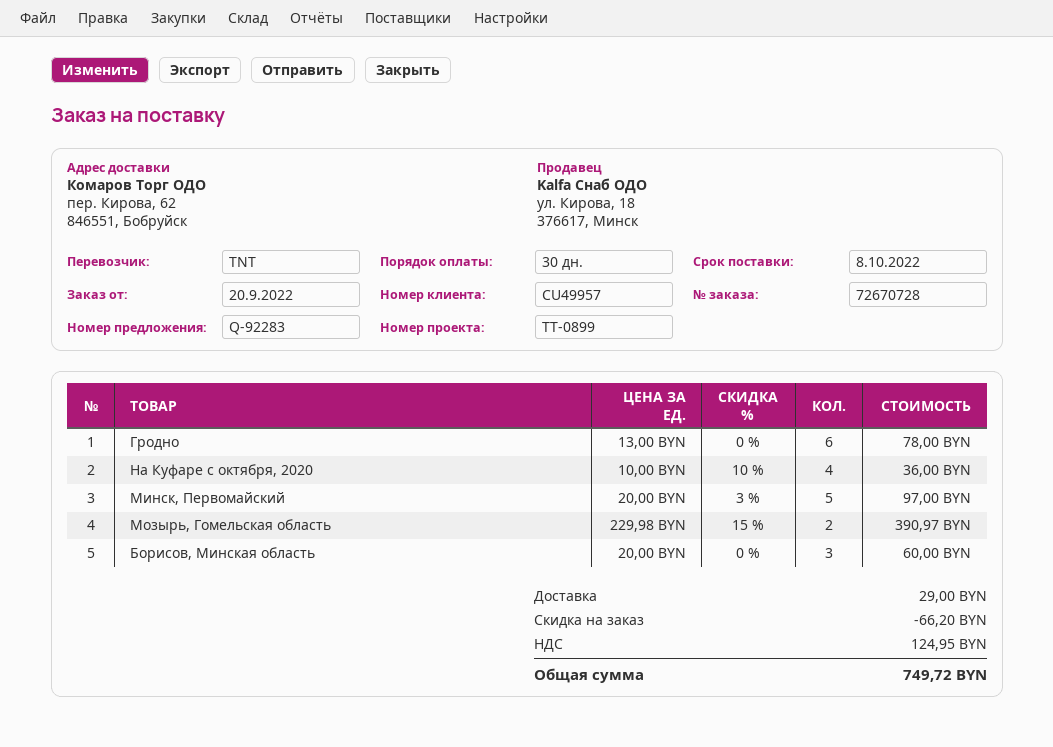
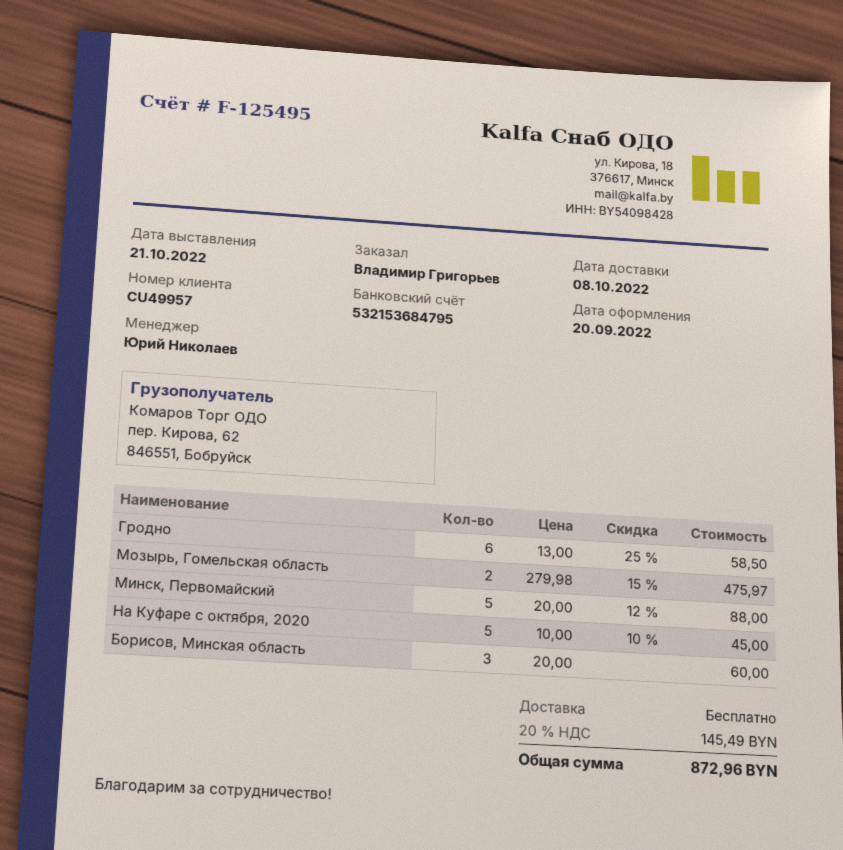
Гродно: 6 x 13.00 = 78.00 -> 6 x 13.00 - 25% = 58.50
На Куфаре с октября, 2020: 4 x 10.00 - 10% = 36.00 -> 5 x 10.00 - 10% = 45.00
Минск, Первомайский: 5 x 20.00 - 3% = 97.00 -> 5 x 20.00 - 12% = 88.00
Мозырь, Гомельская область: 2 x 229.98 - 15% = 390.97 -> 2 x 279.98 - 15% = 475.97
discount: 66.20 -> none
shipping: 29.00 -> 0.00
tax: 124.95 -> 145.49
total: 749.72 -> 872.96

